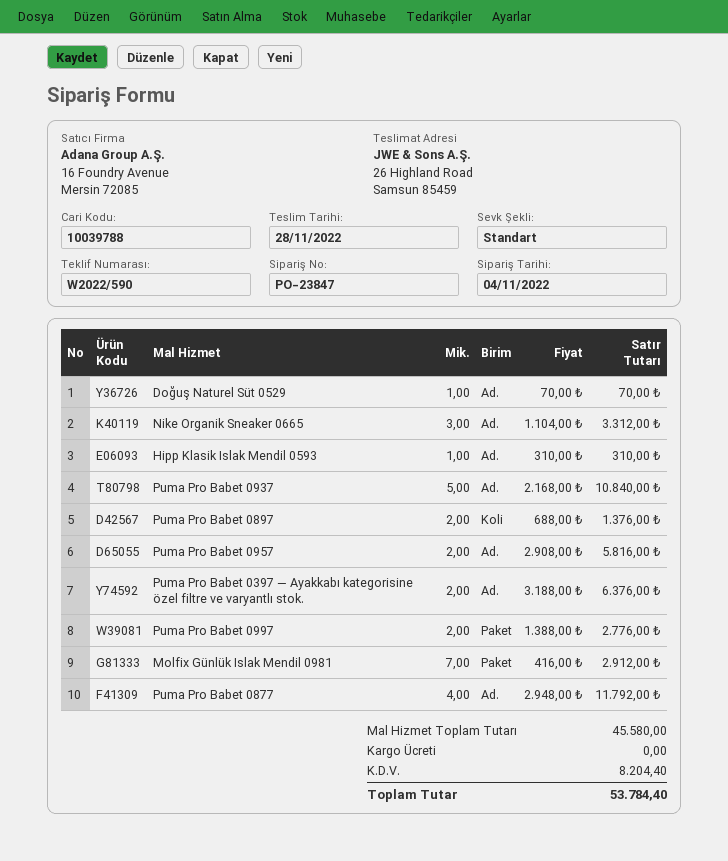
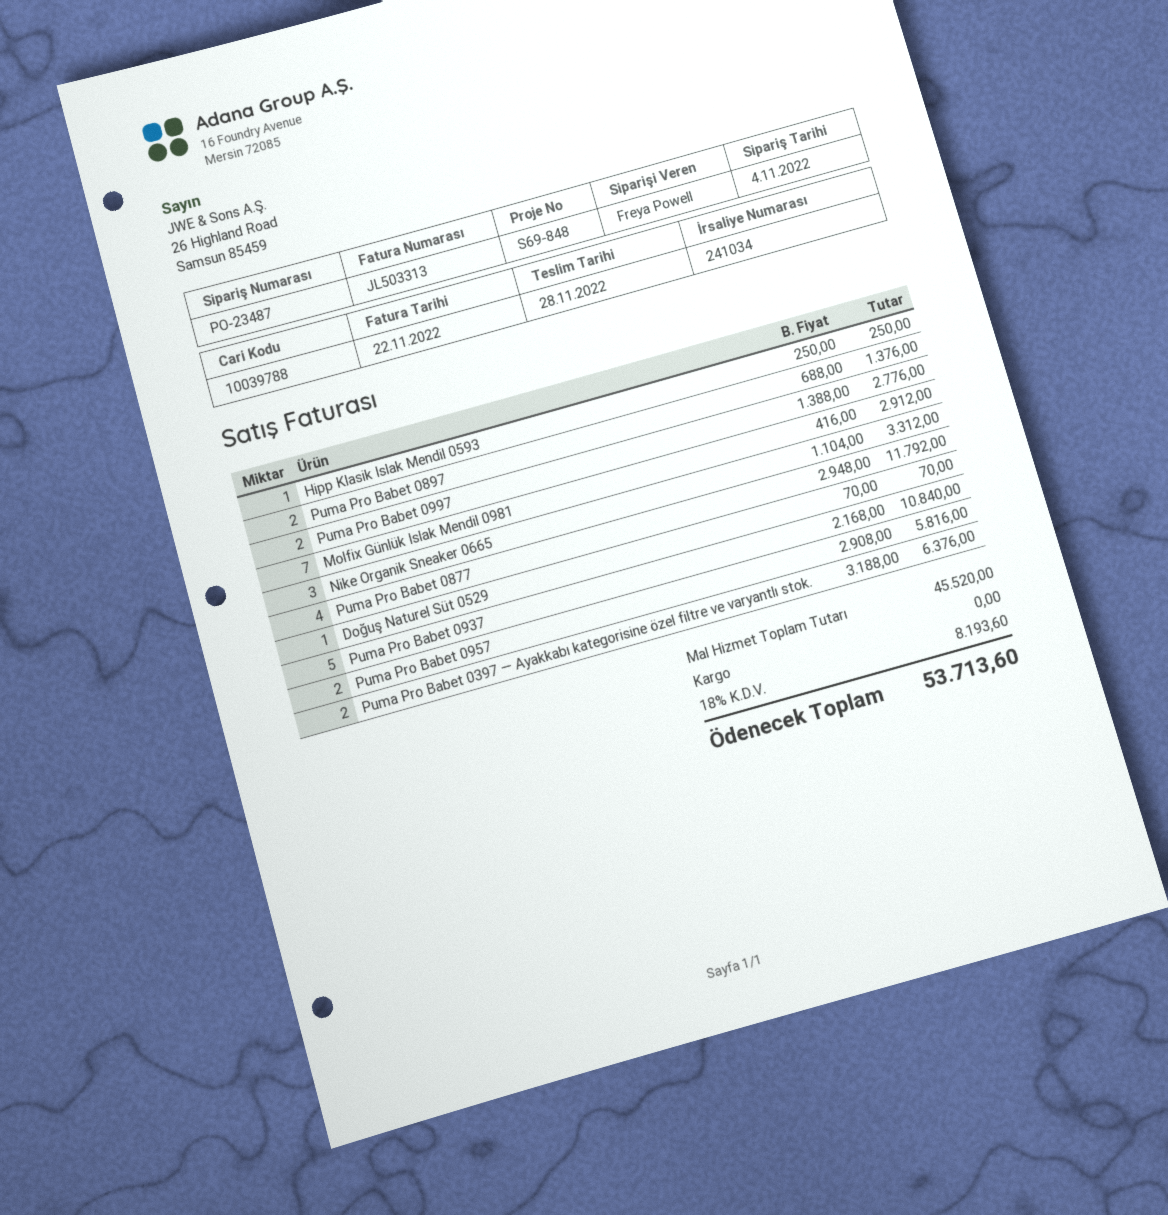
order number: PO-23847 -> PO-23487
Hipp Klasik Islak Mendil 0593: 1 x 310.00 = 310.00 -> 1 x 250.00 = 250.00
subtotal: 45580.00 -> 45520.00
tax: 8204.40 -> 8193.60
total: 53784.40 -> 53713.60

